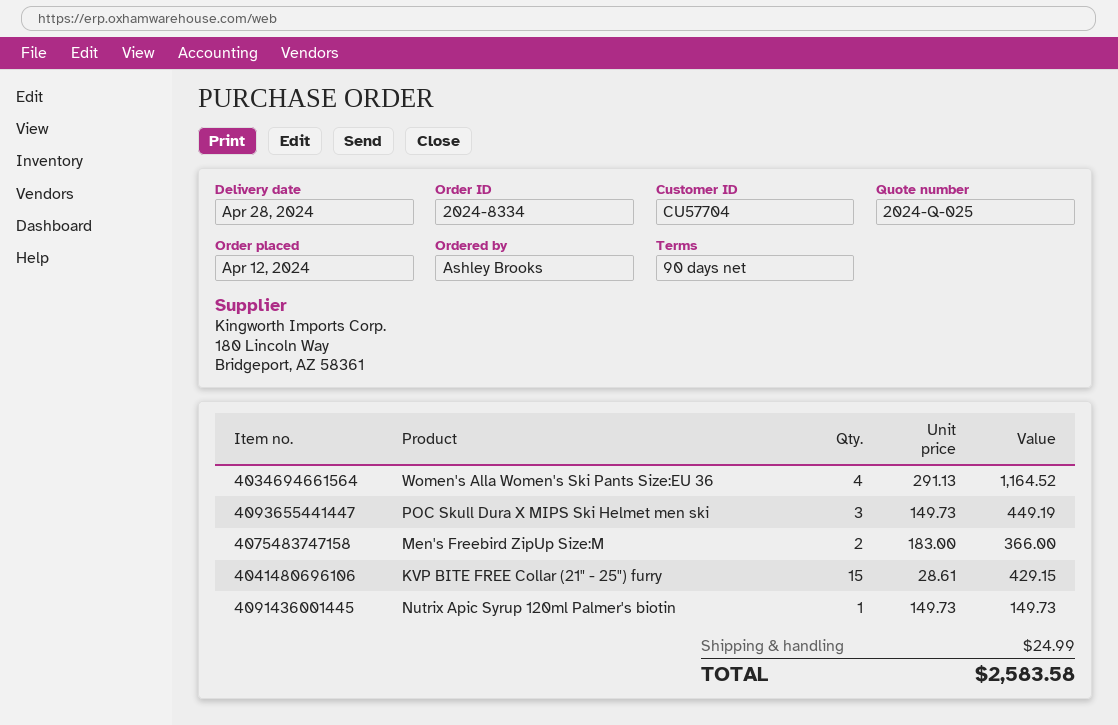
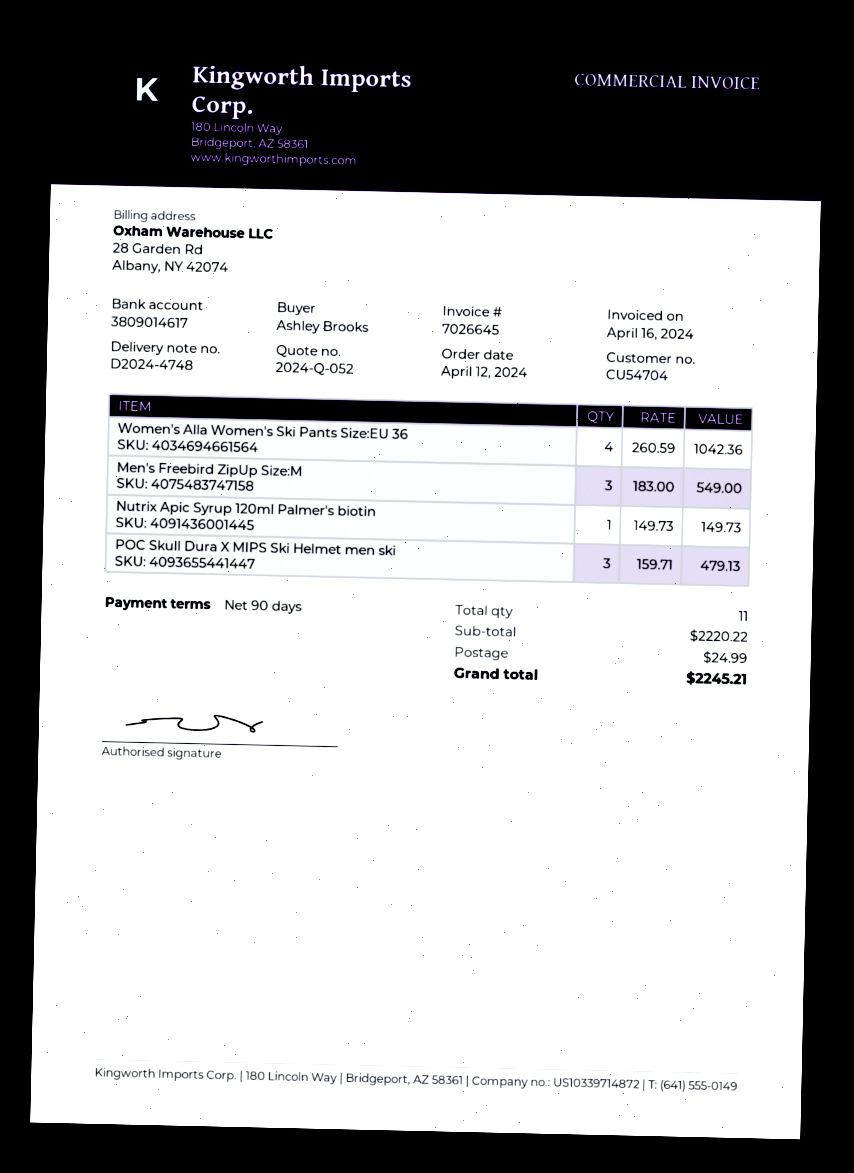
quote number: 2024-Q-025 -> 2024-Q-052
customer number: CU57704 -> CU54704
Women's Alla Women's Ski Pants Size:EU 36: 4 x 291.13 = 1164.52 -> 4 x 260.59 = 1042.36
POC Skull Dura X MIPS Ski Helmet men ski: 3 x 149.73 = 449.19 -> 3 x 159.71 = 479.13
Men's Freebird ZipUp Size:M: 2 x 183.00 = 366.00 -> 3 x 183.00 = 549.00
KVP BITE FREE Collar (21" - 25") furry: 15 x 28.61 = 429.15 -> none
total: 2583.58 -> 2245.21

